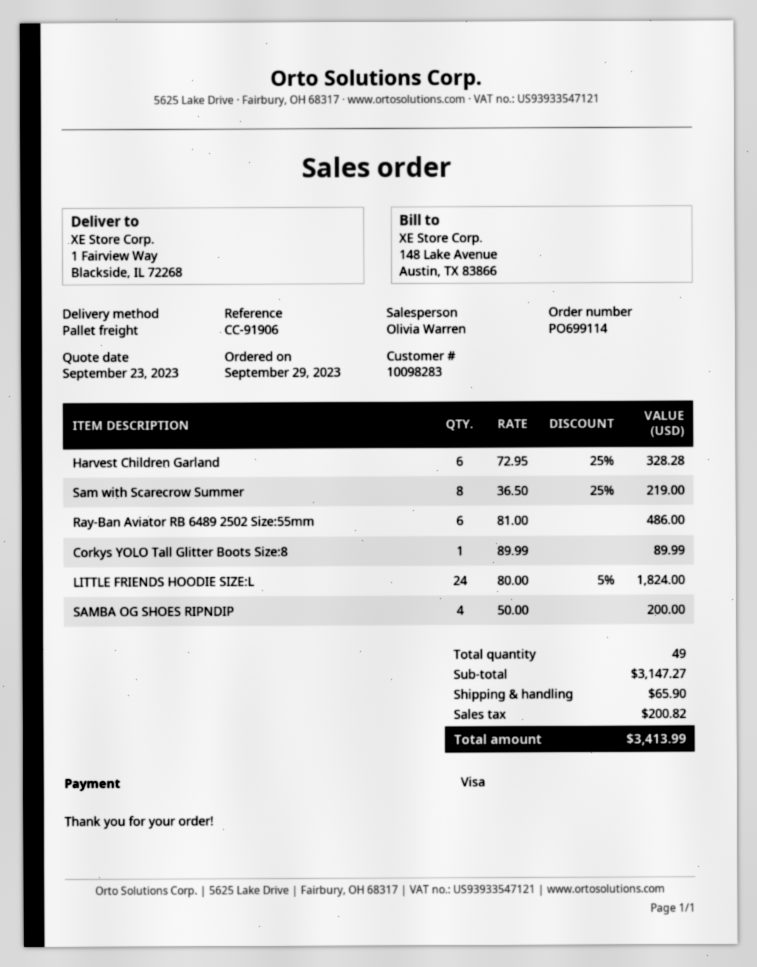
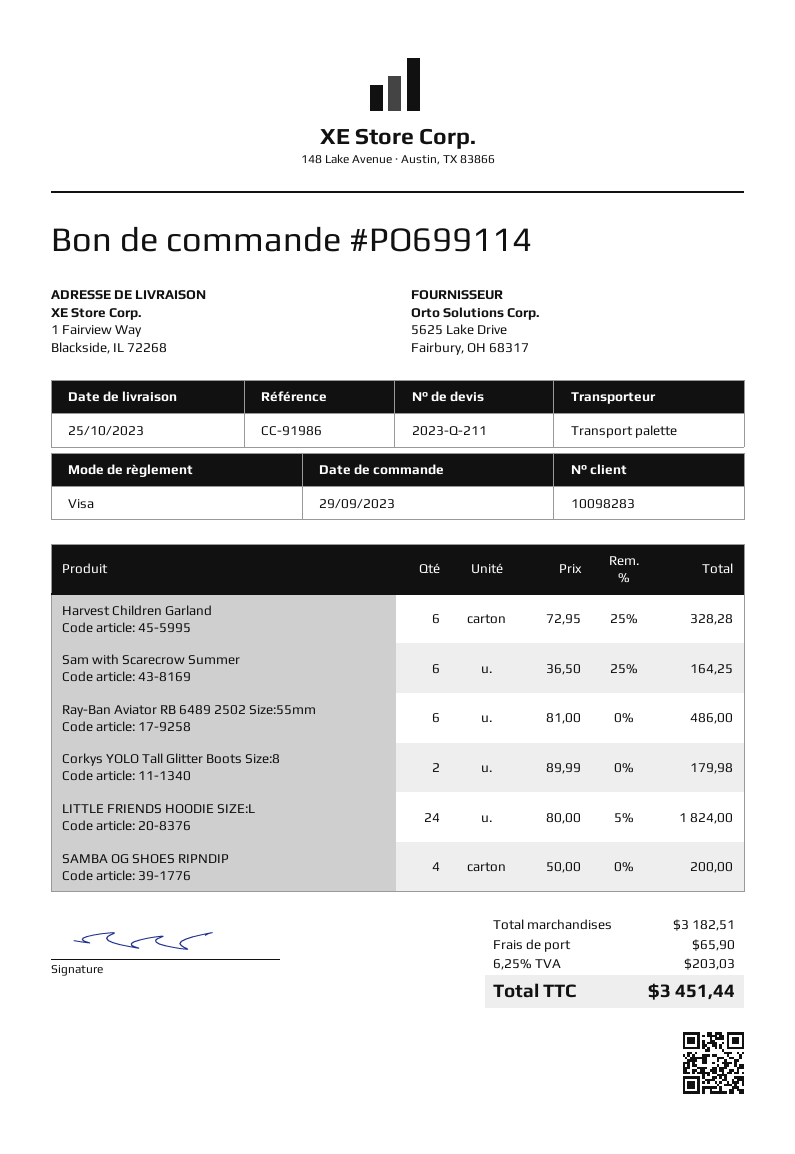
reference: CC-91906 -> CC-91986
Sam with Scarecrow Summer: 8 x 36.50 - 25% = 219.00 -> 6 x 36.50 - 25% = 164.25
Corkys YOLO Tall Glitter Boots Size:8: 1 x 89.99 = 89.99 -> 2 x 89.99 = 179.98
subtotal: 3147.27 -> 3182.51
tax: 200.82 -> 203.03
total: 3413.99 -> 3451.44

